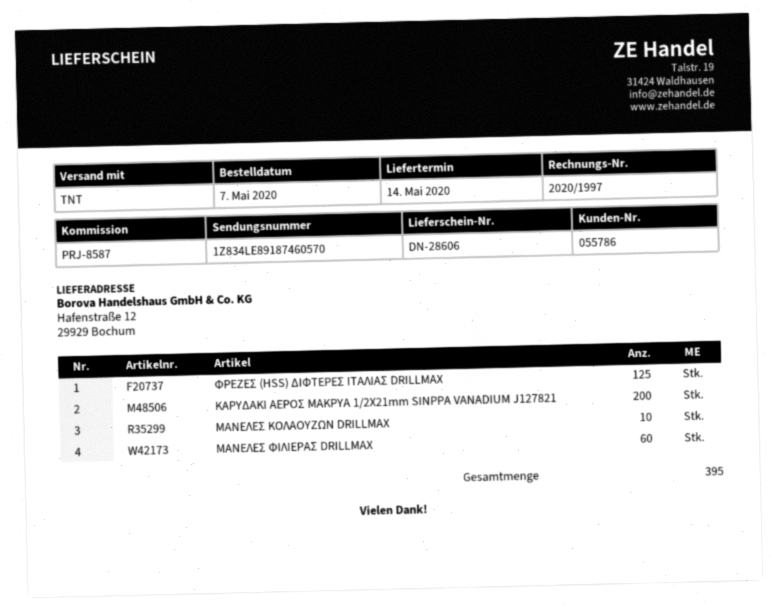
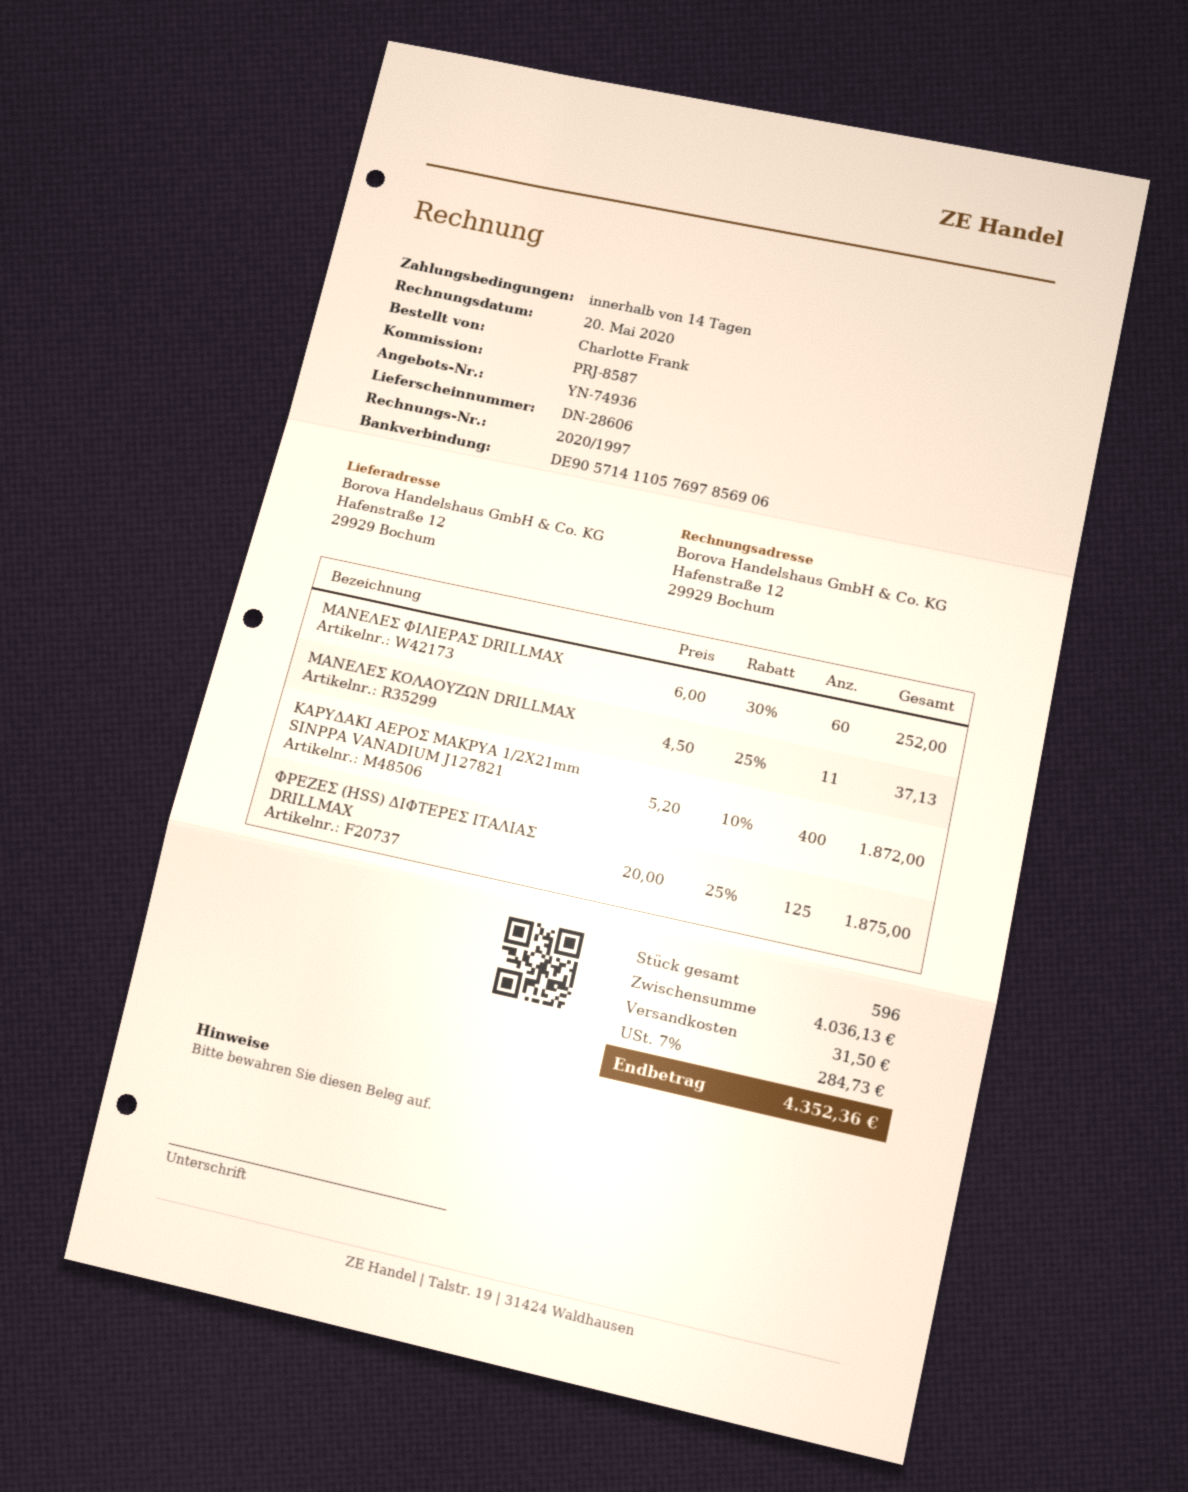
ΚΑΡΥΔΑΚΙ ΑΕΡΟΣ ΜΑΚΡΥΑ 1/2Χ21mm SINPPA VANADIUM J127821: 200 -> 400
ΜΑΝΕΛΕΣ ΚΟΛΑΟΥΖΩΝ DRILLMAX: 10 -> 11
total quantity: 395 -> 596

